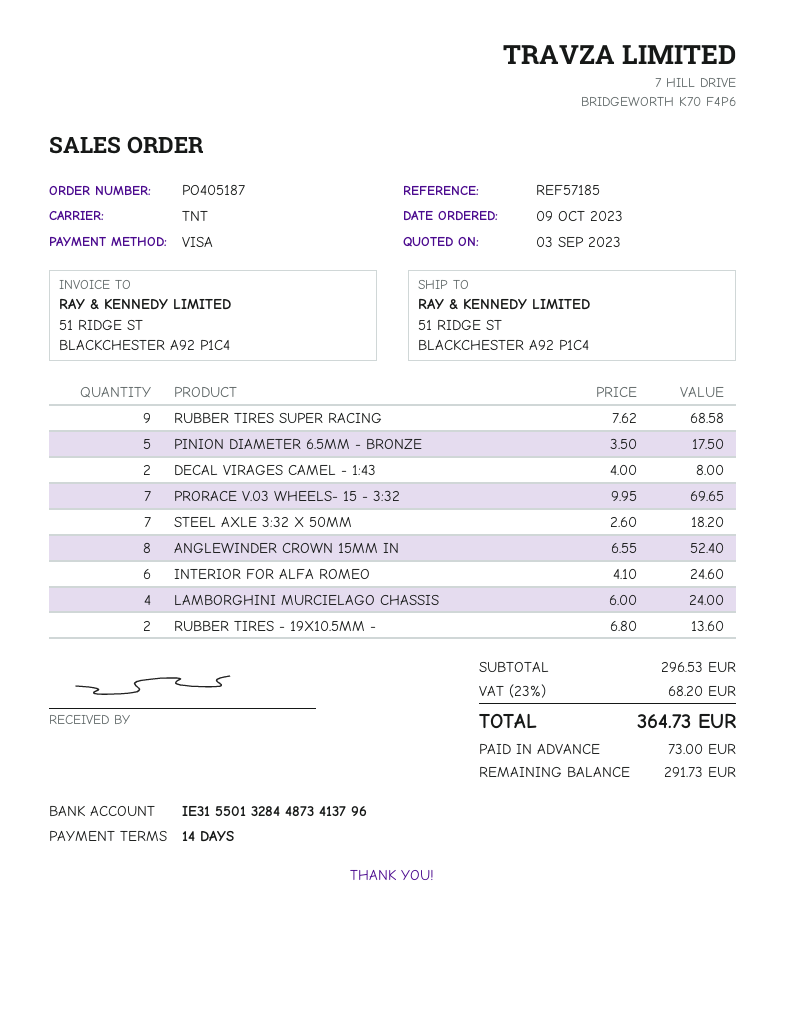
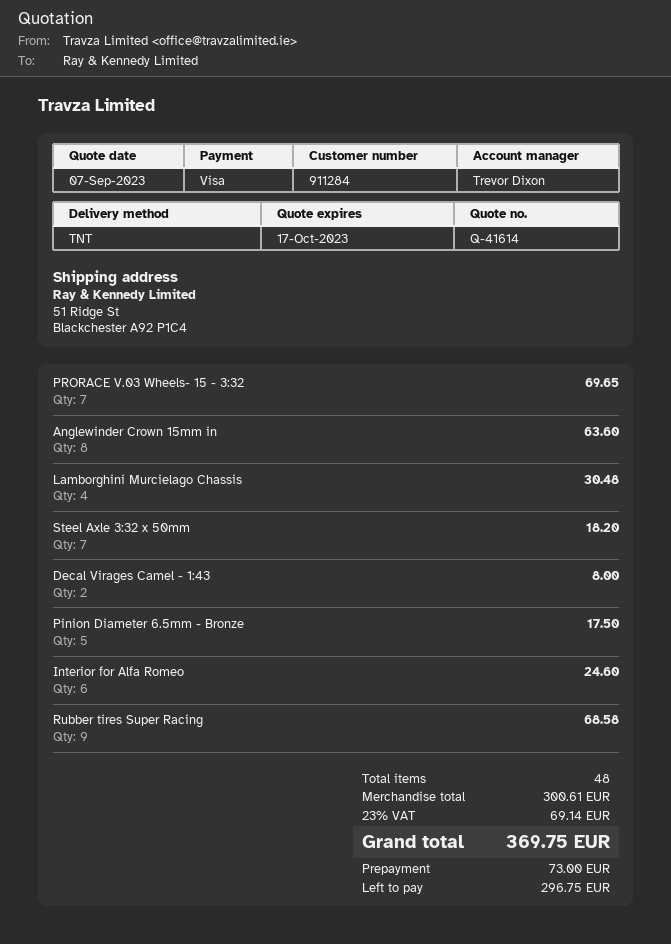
quote date: 2023-09-03 -> 2023-09-07
ANGLEWINDER CROWN 15MM IN: 8 for 52.40 -> 8 for 63.60
LAMBORGHINI MURCIELAGO CHASSIS: 4 for 24.00 -> 4 for 30.48
RUBBER TIRES - 19X10.5MM -: 2 for 13.60 -> none
subtotal: 296.53 -> 300.61
tax: 23% = 68.20 -> 23% = 69.14
total: 364.73 -> 369.75
balance: 291.73 -> 296.75

